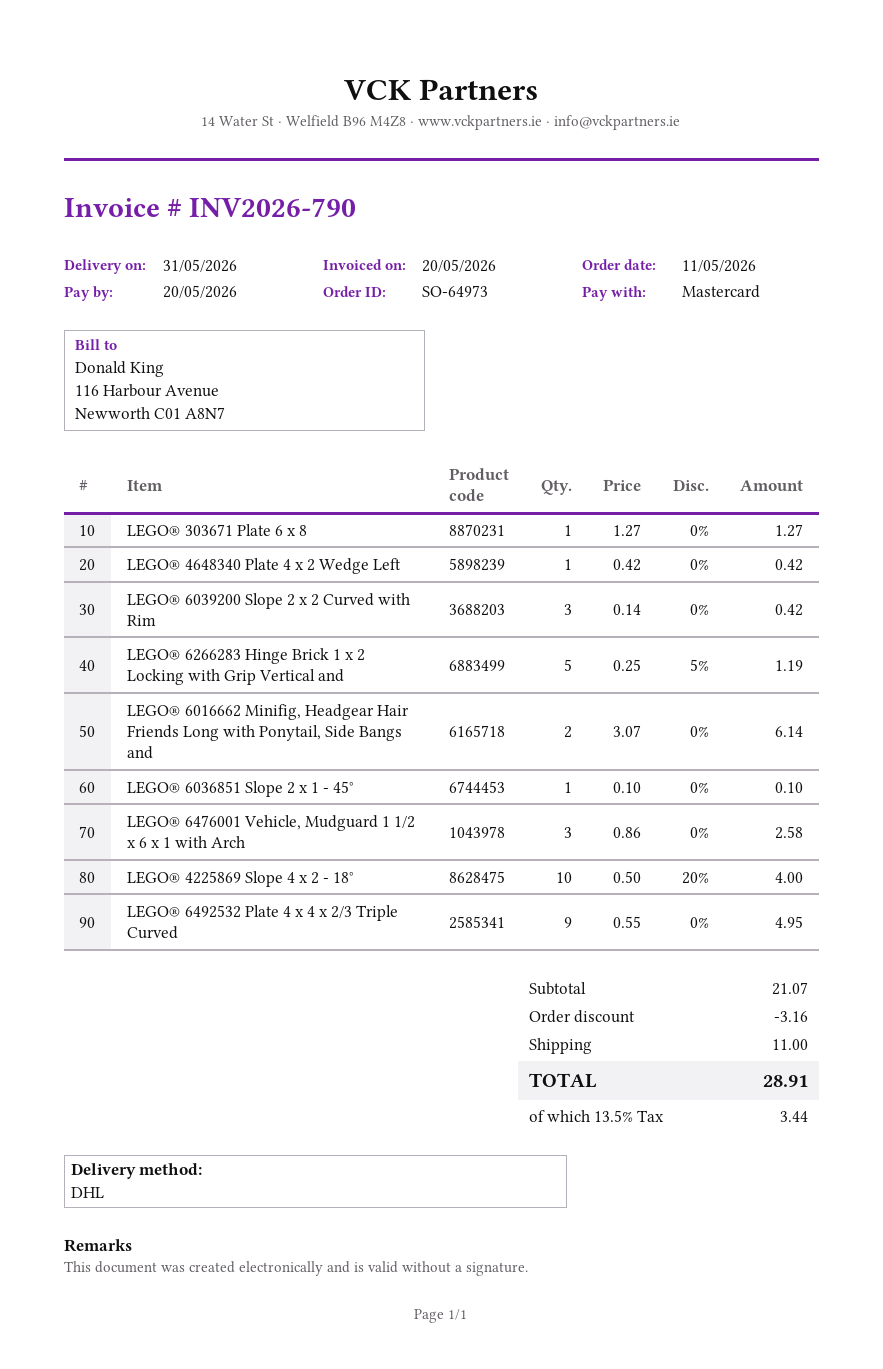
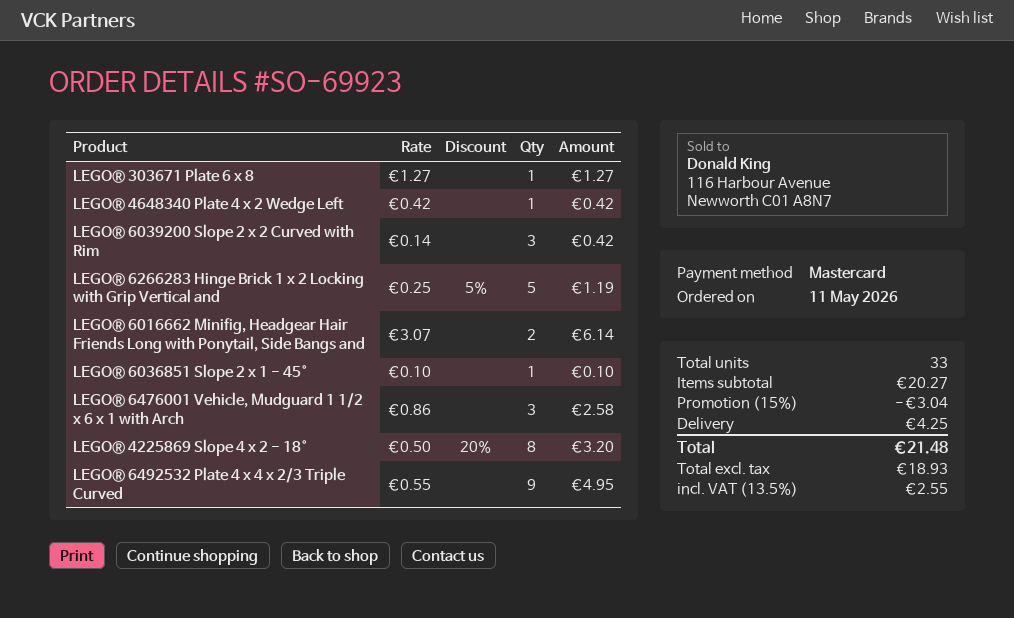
order number: SO-64973 -> SO-69923
LEGO® 4225869 Slope 4 x 2 - 18°: 10 x 0.50 - 20% = 4.00 -> 8 x 0.50 - 20% = 3.20
subtotal: 21.07 -> 20.27
discount: 3.16 -> 3.04
shipping: 11.00 -> 4.25
tax: 13.5% = 3.44 -> 13.5% = 2.55
total: 28.91 -> 21.48

